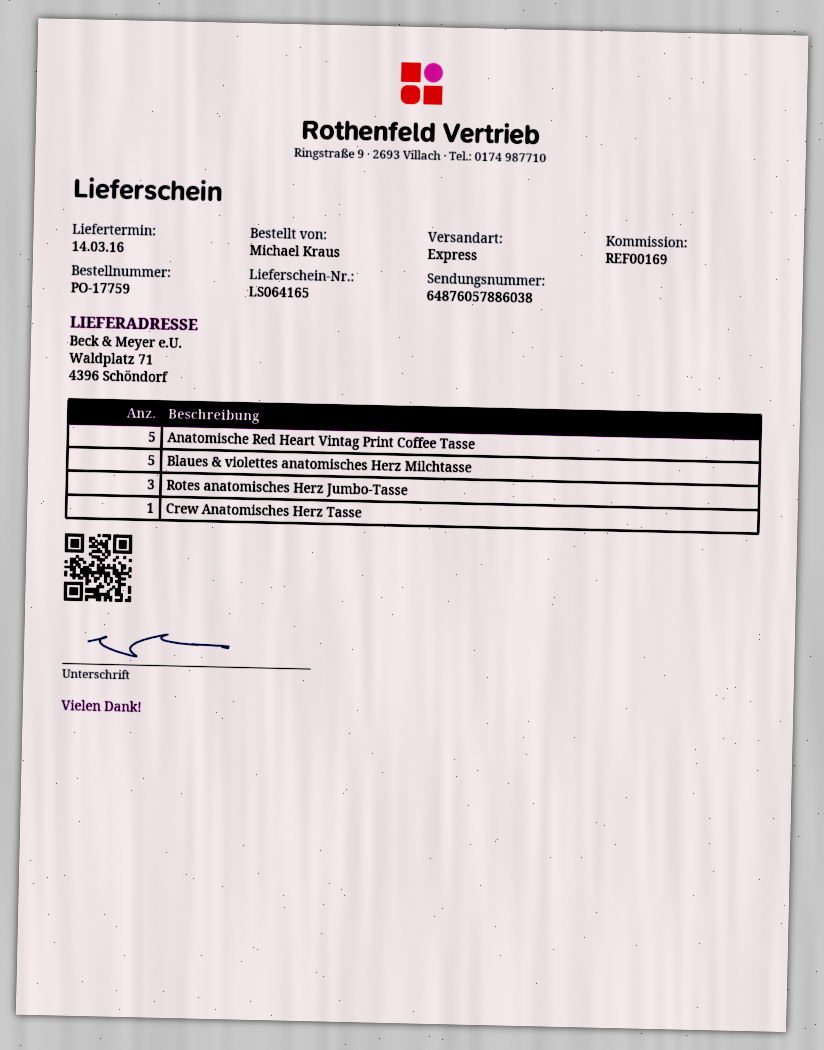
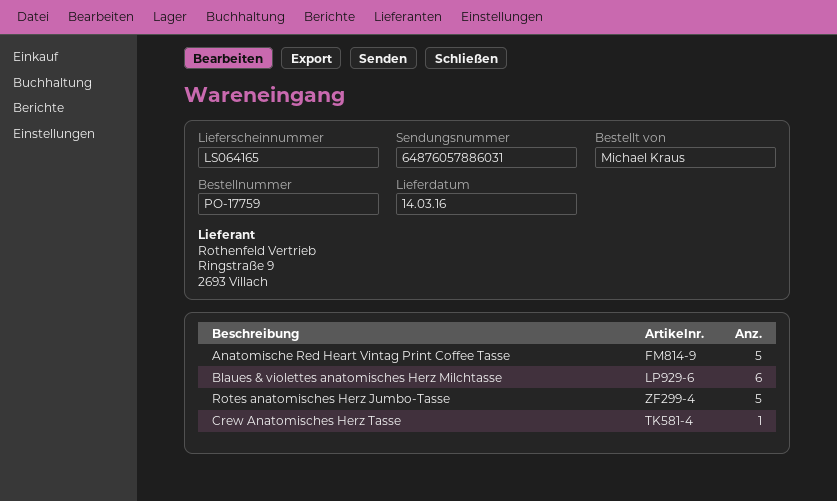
tracking number: 64876057886038 -> 64876057886031
Blaues & violettes anatomisches Herz Milchtasse: 5 -> 6
Rotes anatomisches Herz Jumbo-Tasse: 3 -> 5

